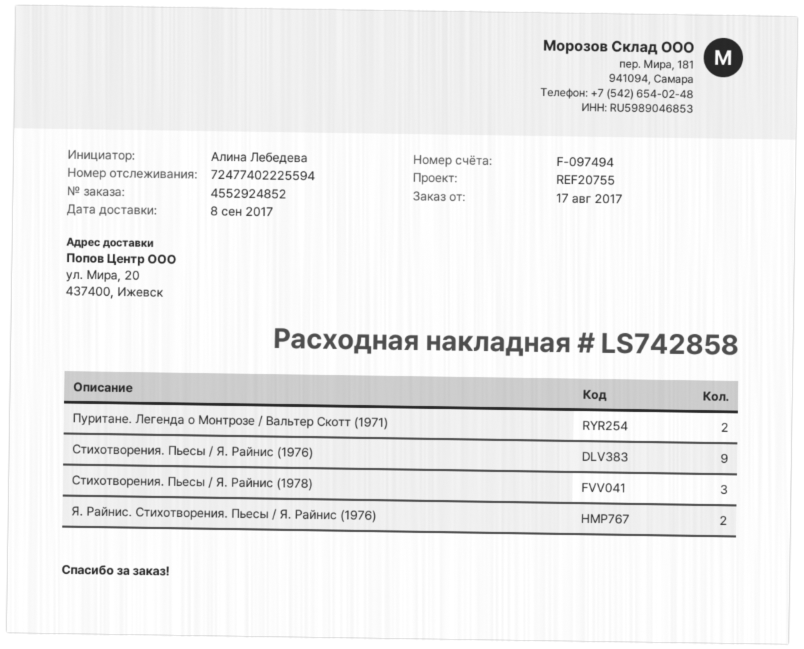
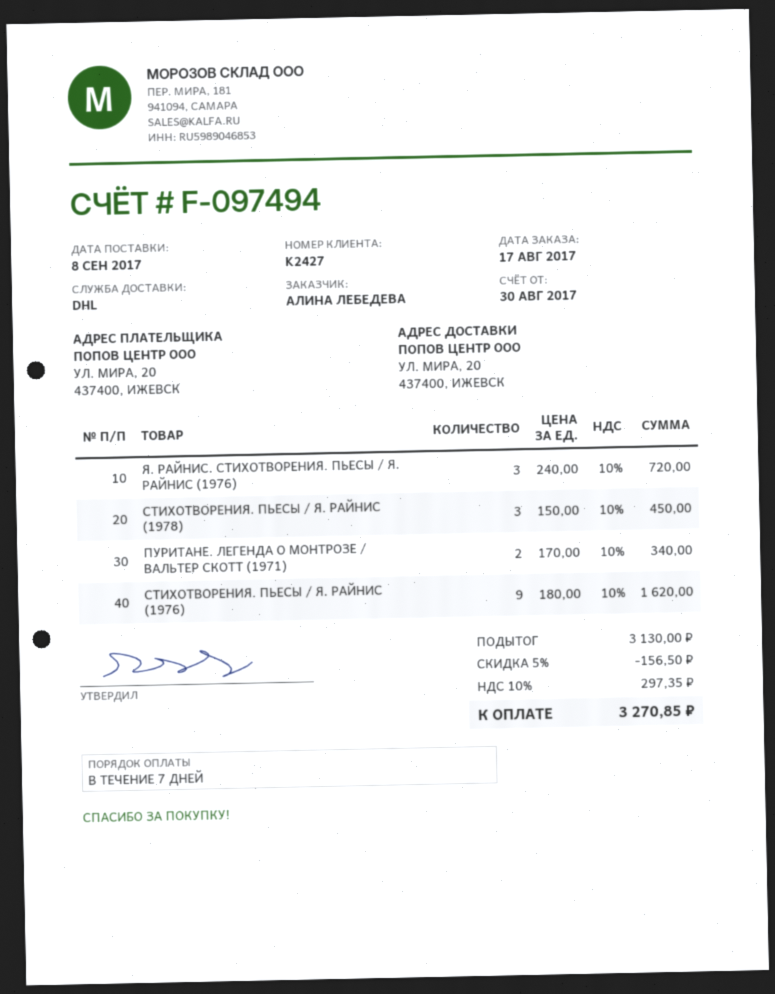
Я. Райнис. Стихотворения. Пьесы / Я. Райнис (1976): 2 -> 3

